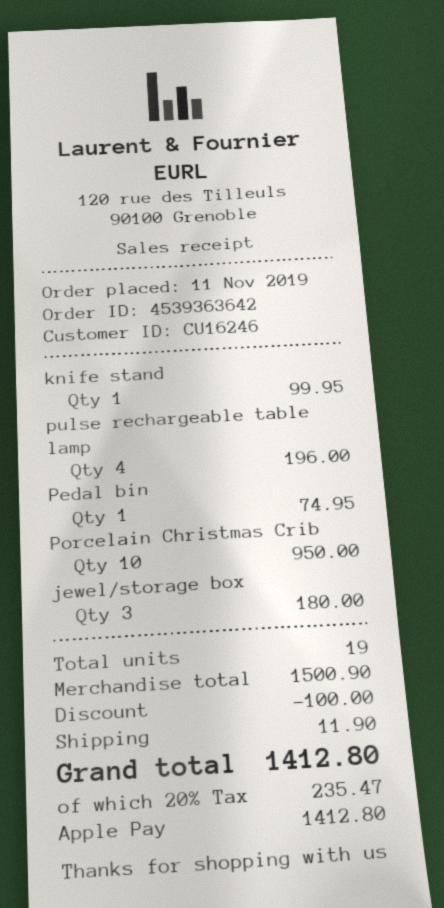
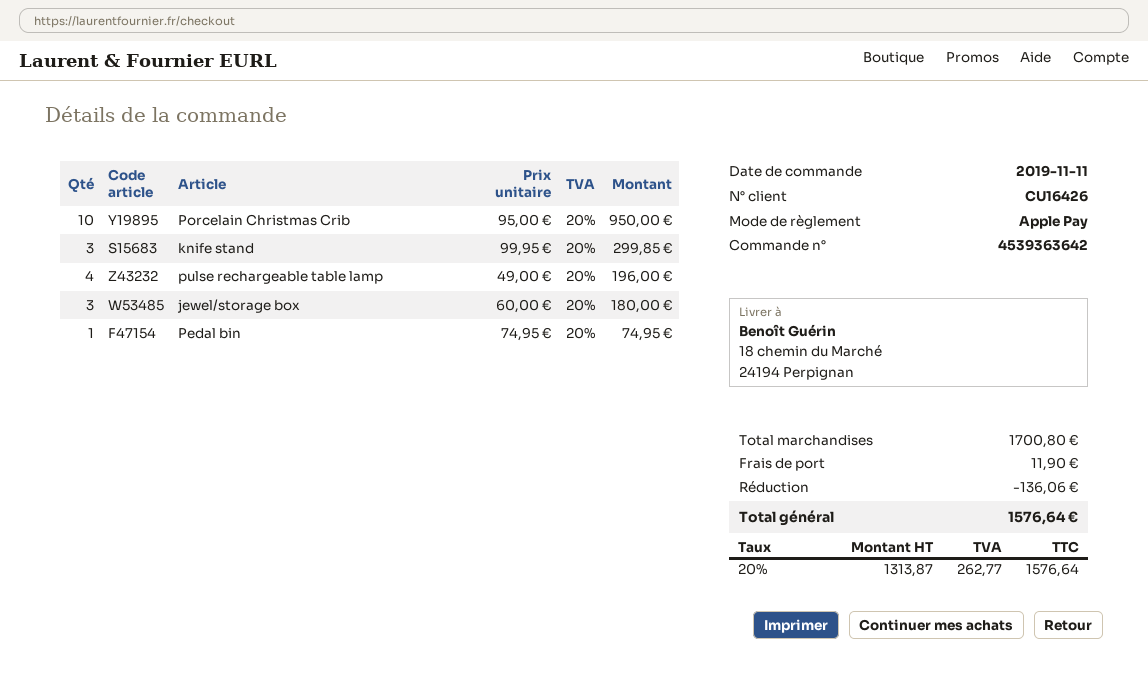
customer number: CU16246 -> CU16426
knife stand: 1 for 99.95 -> 3 for 299.85
subtotal: 1500.90 -> 1700.80
discount: 100.00 -> 136.06
tax: 20% = 235.47 -> 20% = 262.77
total: 1412.80 -> 1576.64

